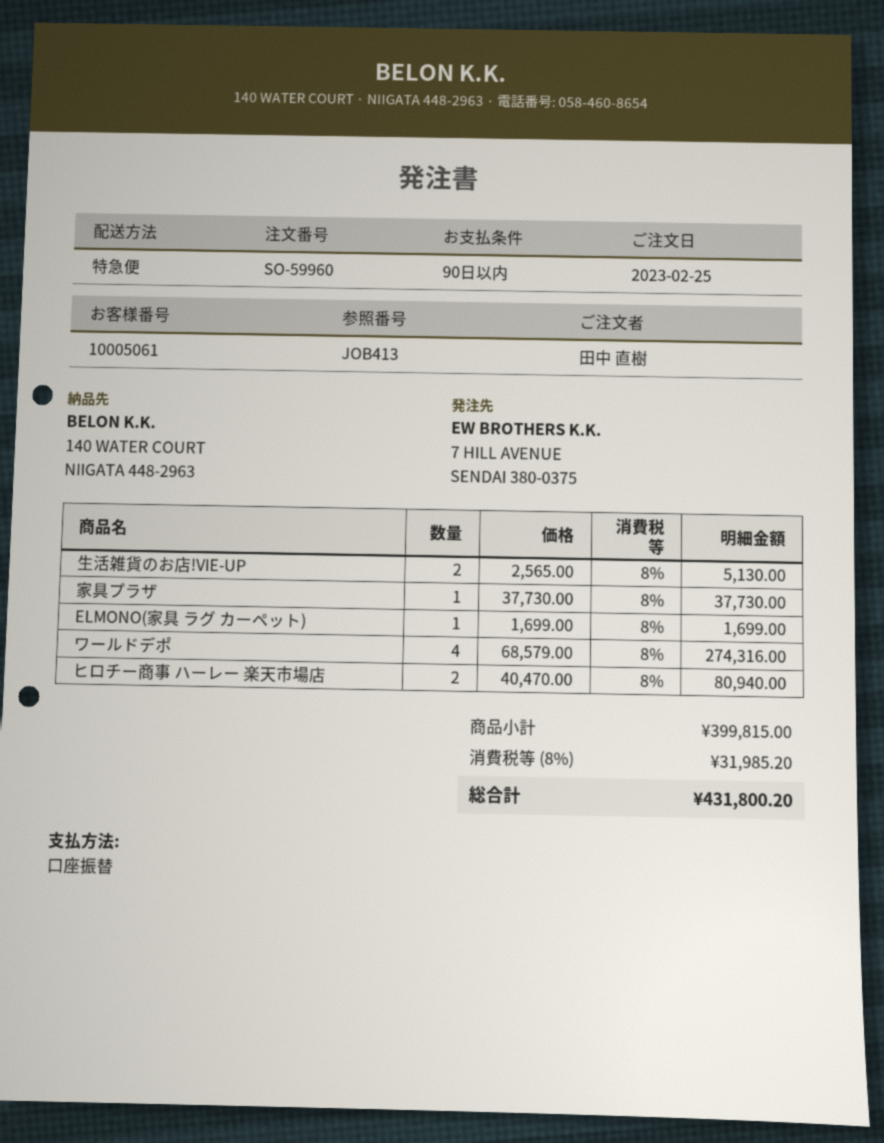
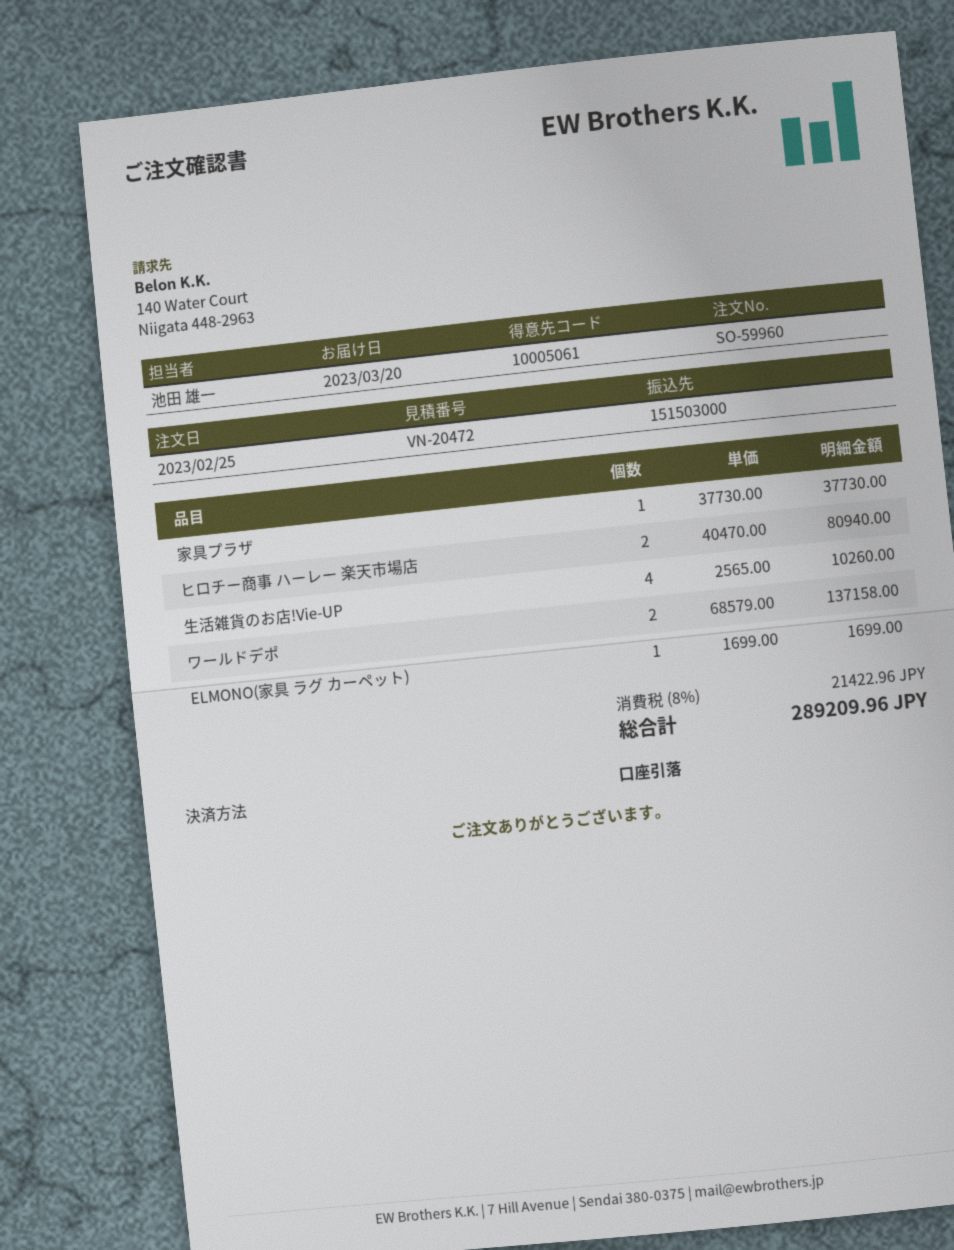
生活雑貨のお店!VIE-UP: 2 x 2565.00 = 5130.00 -> 4 x 2565.00 = 10260.00
ワールドデポ: 4 x 68579.00 = 274316.00 -> 2 x 68579.00 = 137158.00
tax: 8% = 31985.20 -> 8% = 21422.96
total: 431800.20 -> 289209.96

